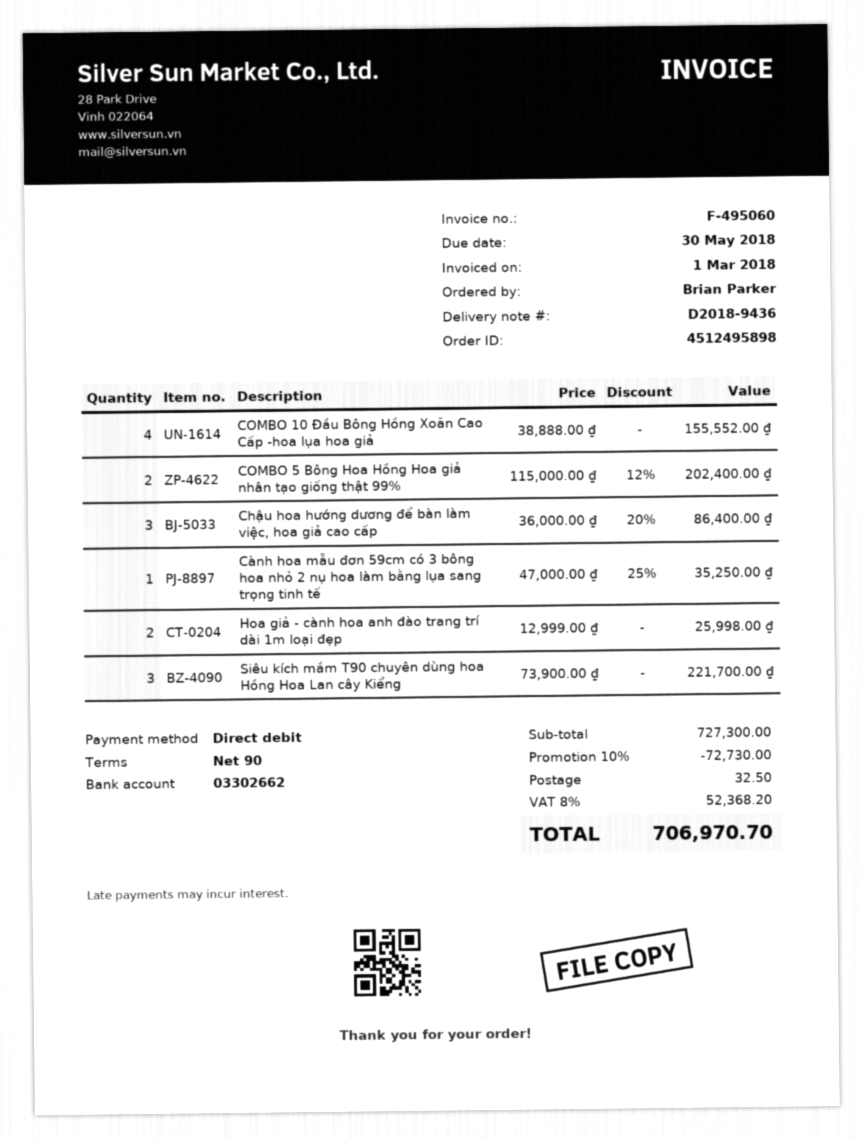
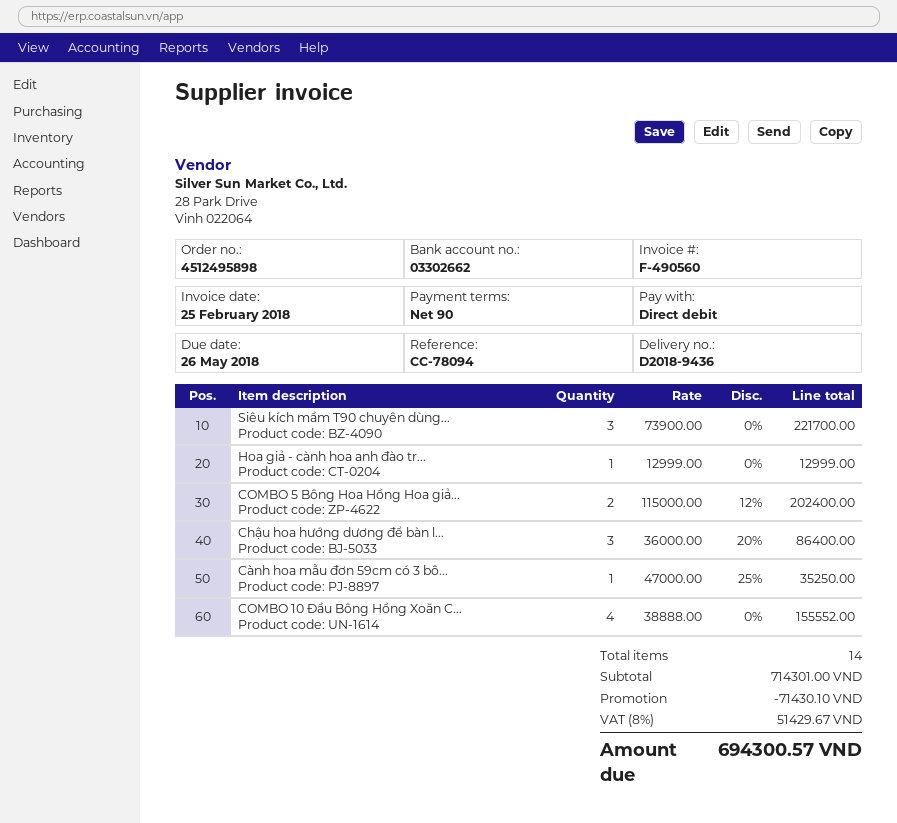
invoice number: F-495060 -> F-490560
invoice date: 2018-03-01 -> 2018-02-25
due date: 2018-05-30 -> 2018-05-26
Hoa giả - cành hoa anh đào trang trí dài 1m loại đẹp: 2 x 12999.00 = 25998.00 -> 1 x 12999.00 = 12999.00
subtotal: 727300.00 -> 714301.00
discount: 72730.00 -> 71430.10
shipping: 32.50 -> none
tax: 8% = 52368.20 -> 8% = 51429.67
total: 706970.70 -> 694300.57

